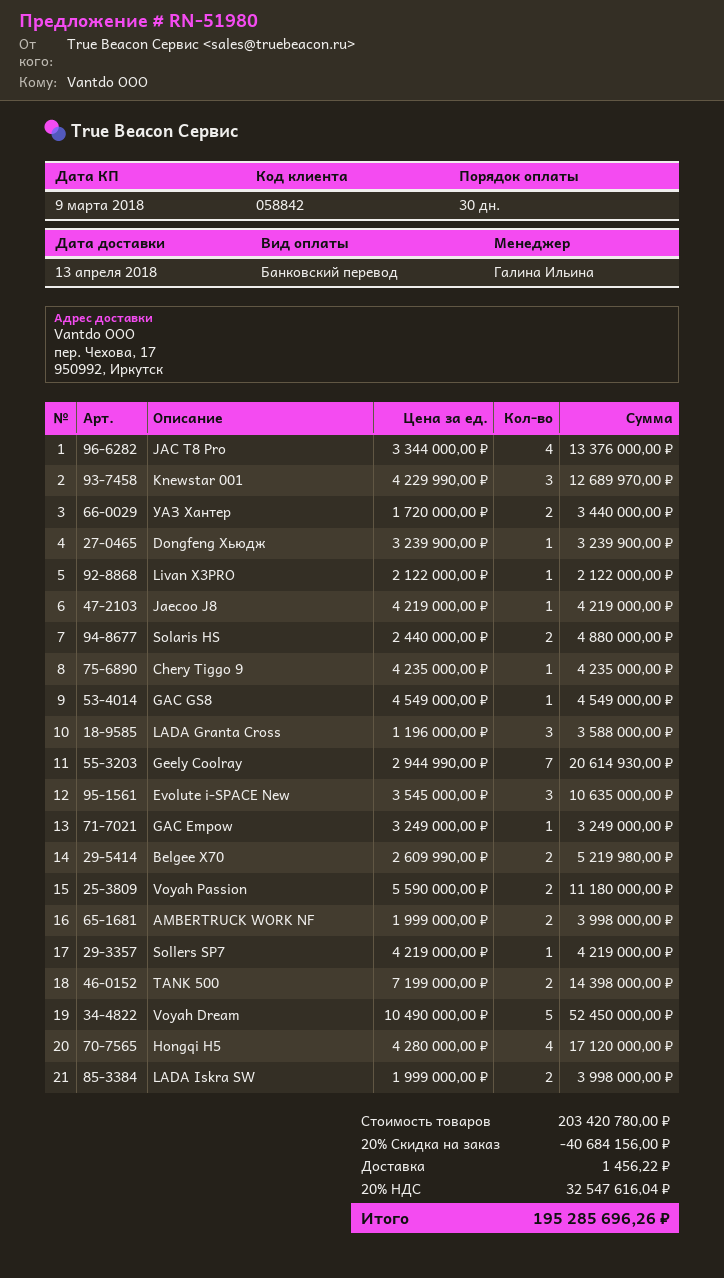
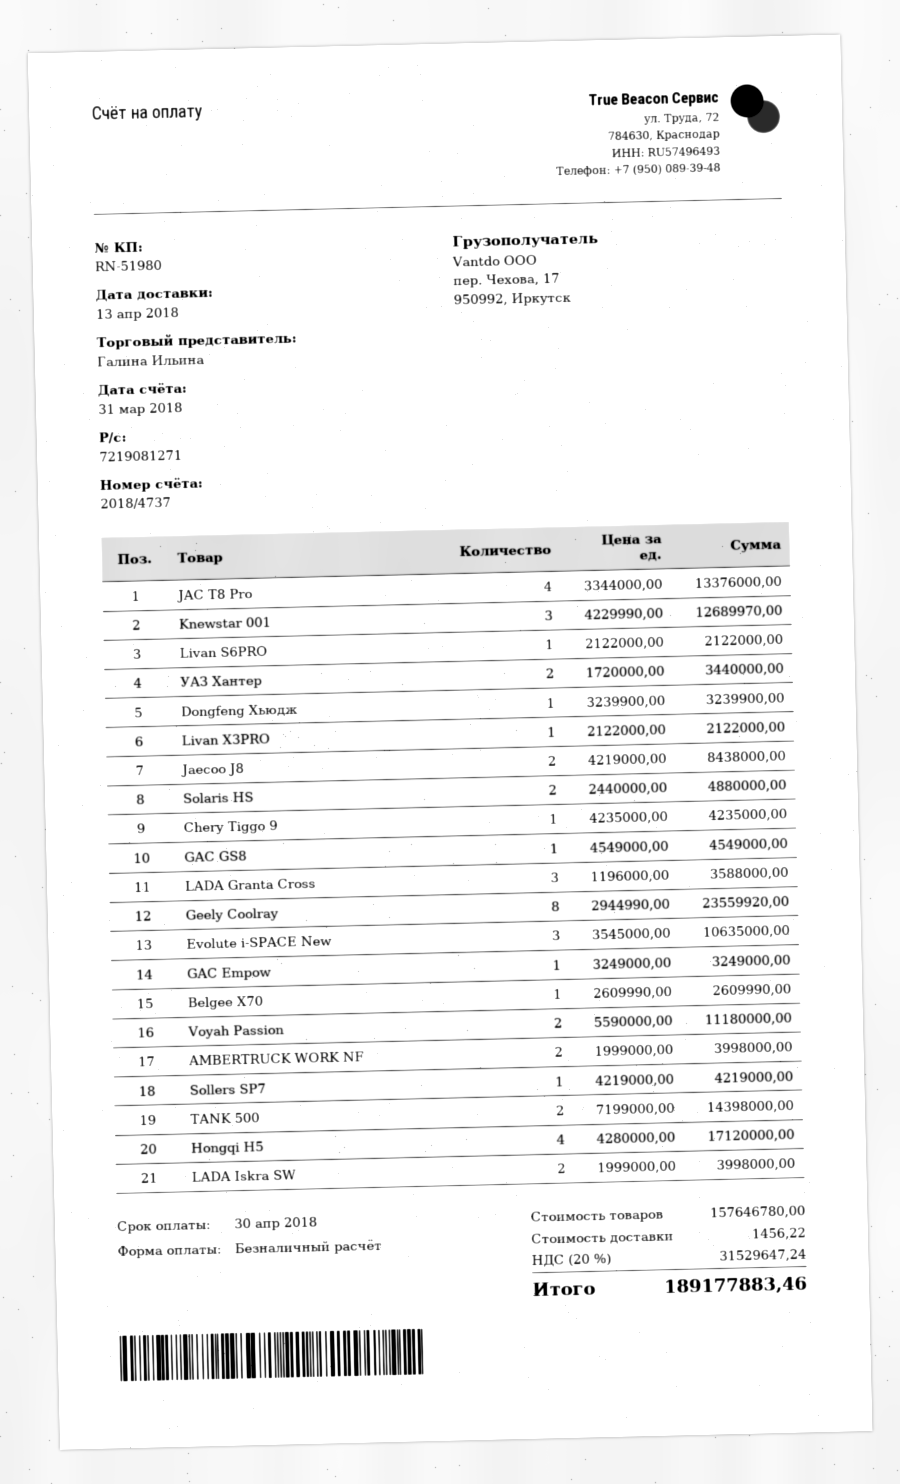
Jaecoo J8: 1 x 4219000.00 = 4219000.00 -> 2 x 4219000.00 = 8438000.00
Geely Coolray: 7 x 2944990.00 = 20614930.00 -> 8 x 2944990.00 = 23559920.00
Belgee X70: 2 x 2609990.00 = 5219980.00 -> 1 x 2609990.00 = 2609990.00
Voyah Dream: 5 x 10490000.00 = 52450000.00 -> none
Livan S6PRO: none -> 1 x 2122000.00 = 2122000.00
subtotal: 203420780.00 -> 157646780.00
discount: 20% = 40684156.00 -> none
tax: 20% = 32547616.04 -> 20% = 31529647.24
total: 195285696.26 -> 189177883.46

